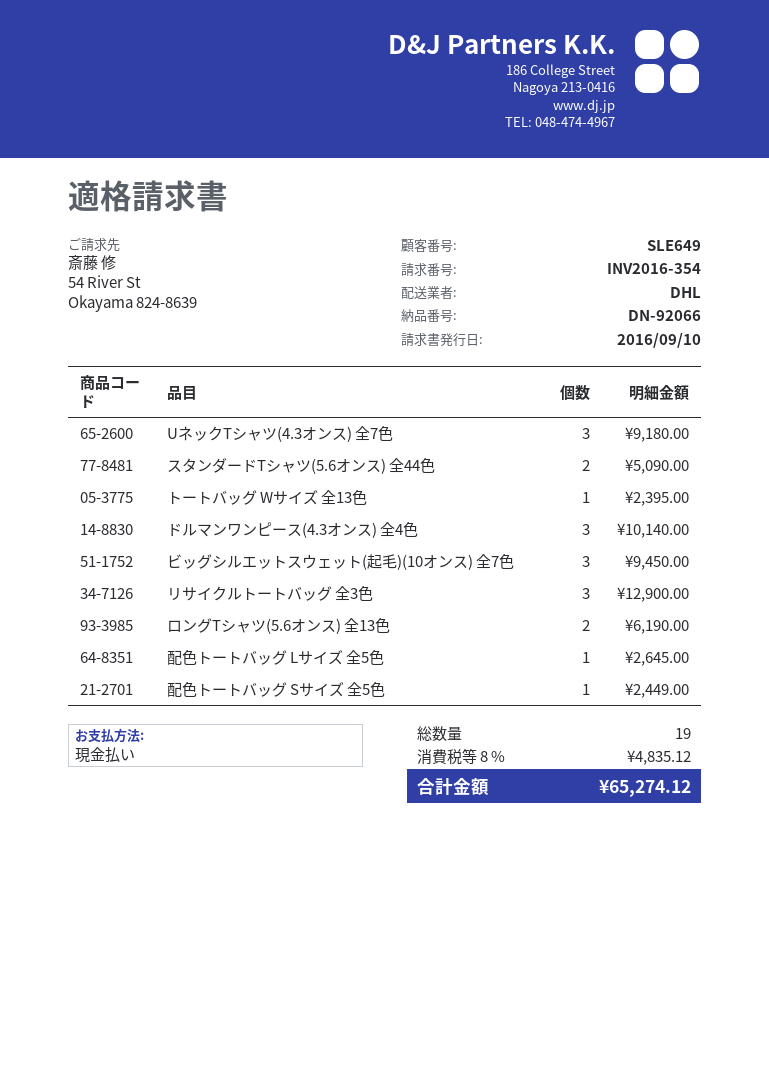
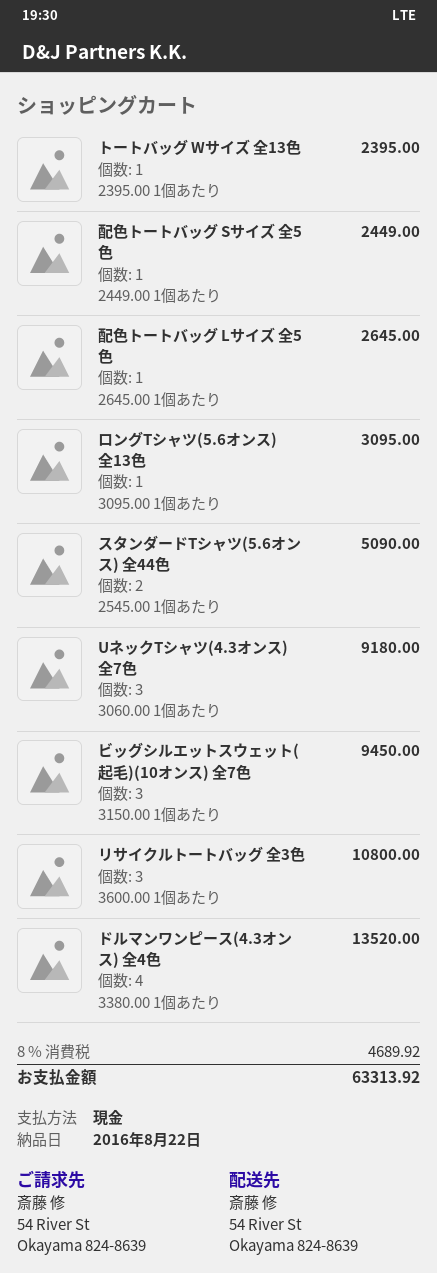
ドルマンワンピース(4.3オンス) 全4色: 3 for 10140.00 -> 4 for 13520.00
リサイクルトートバッグ 全3色: 3 for 12900.00 -> 3 for 10800.00
ロングTシャツ(5.6オンス) 全13色: 2 for 6190.00 -> 1 for 3095.00
tax: 8% = 4835.12 -> 8% = 4689.92
total: 65274.12 -> 63313.92

